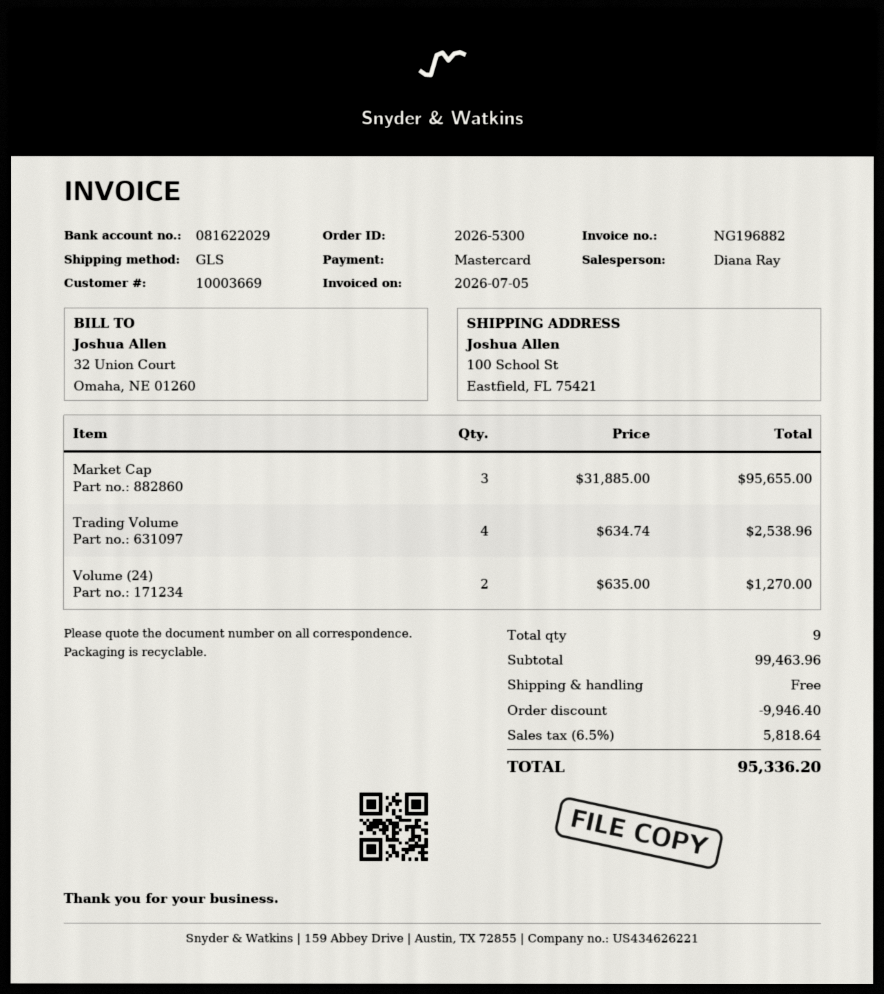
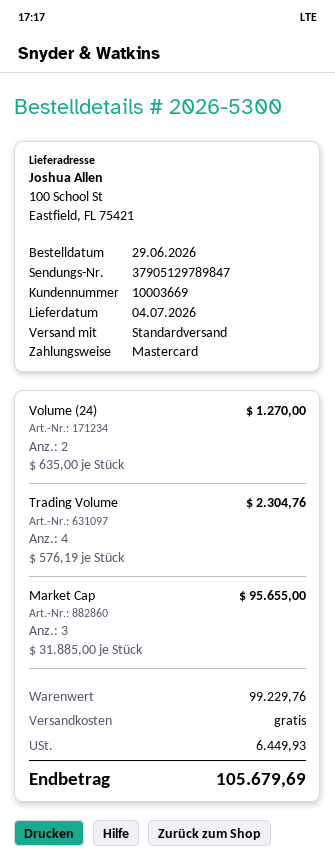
shipping method: GLS -> standard
Trading Volume: 4 x 634.74 = 2538.96 -> 4 x 576.19 = 2304.76
subtotal: 99463.96 -> 99229.76
discount: 9946.40 -> none
tax: 5818.64 -> 6449.93
total: 95336.20 -> 105679.69

